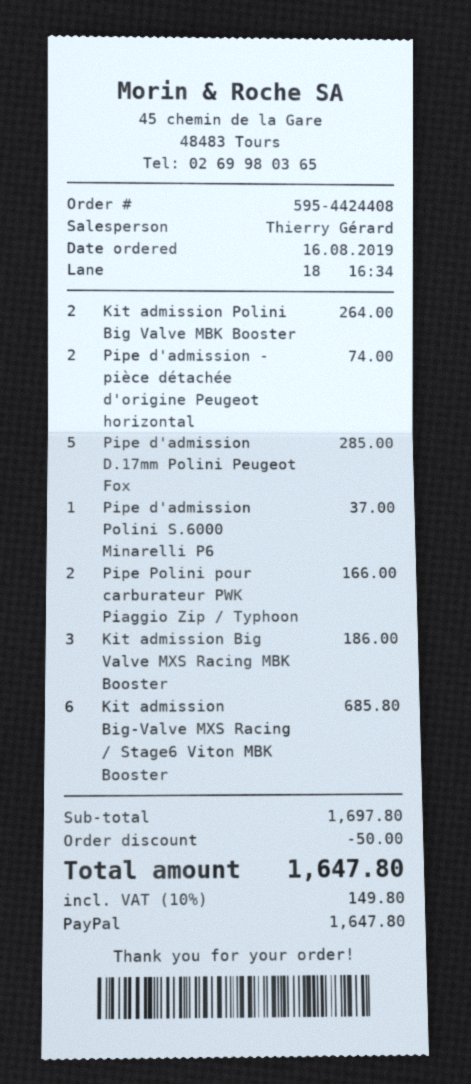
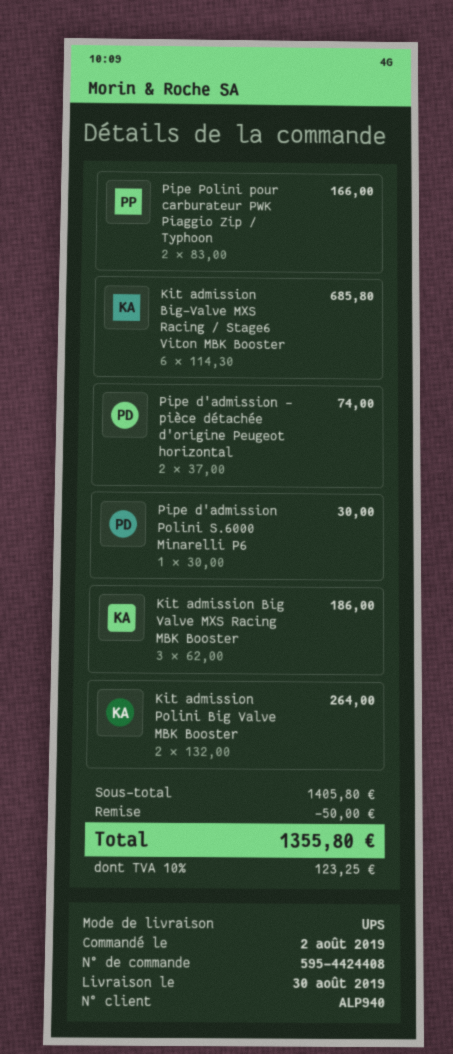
order date: 2019-08-16 -> 2019-08-02
Pipe d'admission D.17mm Polini Peugeot Fox: 5 for 285.00 -> none
Pipe d'admission Polini S.6000 Minarelli P6: 1 for 37.00 -> 1 for 30.00
subtotal: 1697.80 -> 1405.80
tax: 10% = 149.80 -> 10% = 123.25
total: 1647.80 -> 1355.80

